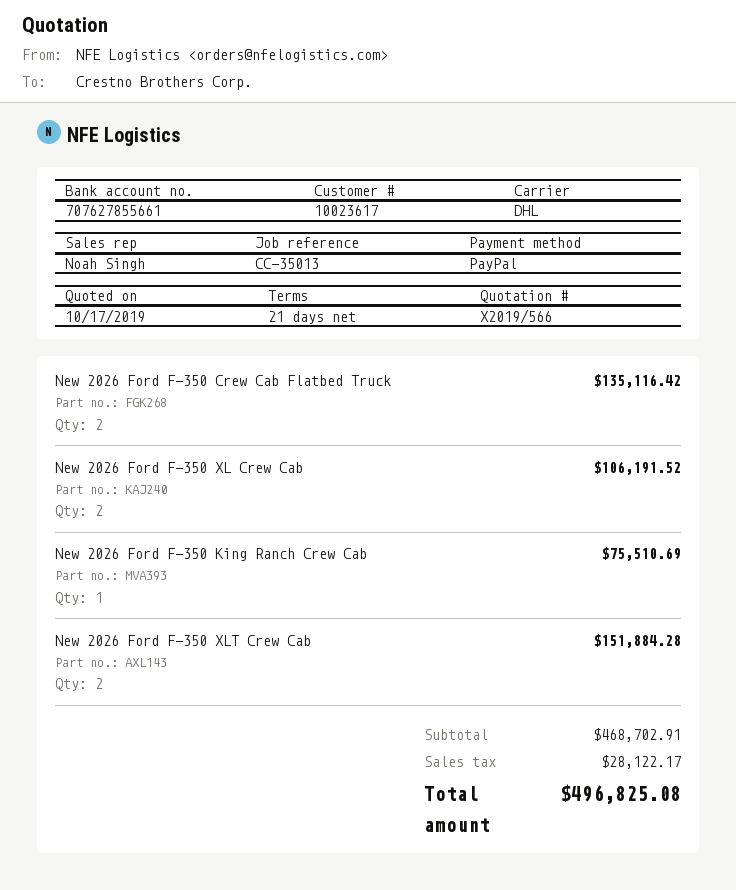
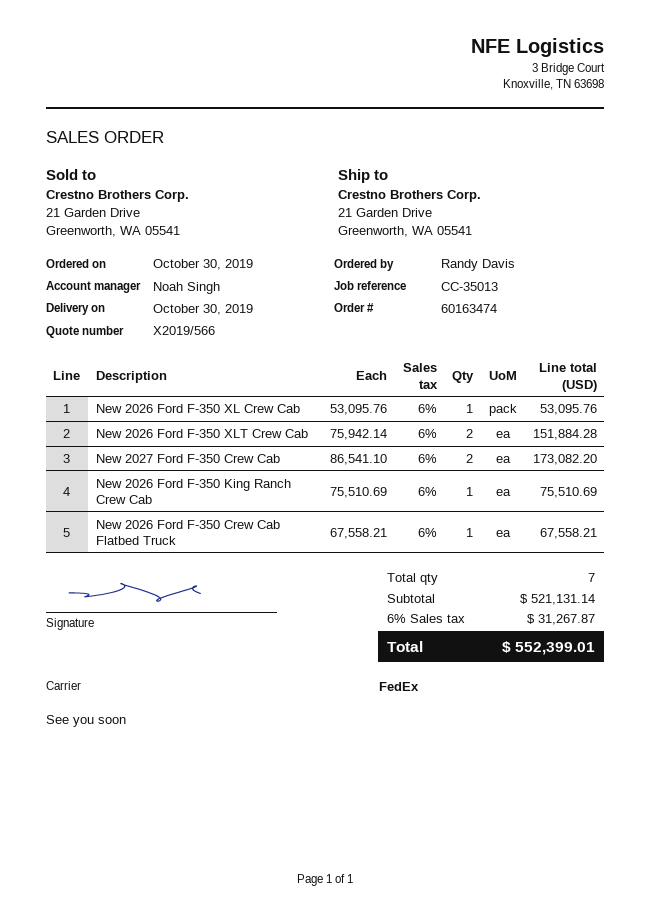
shipping method: DHL -> FedEx
New 2026 Ford F-350 Crew Cab Flatbed Truck: 2 for 135116.42 -> 1 for 67558.21
New 2026 Ford F-350 XL Crew Cab: 2 for 106191.52 -> 1 for 53095.76
New 2027 Ford F-350 Crew Cab: none -> 2 for 173082.20
subtotal: 468702.91 -> 521131.14
tax: 28122.17 -> 31267.87
total: 496825.08 -> 552399.01

